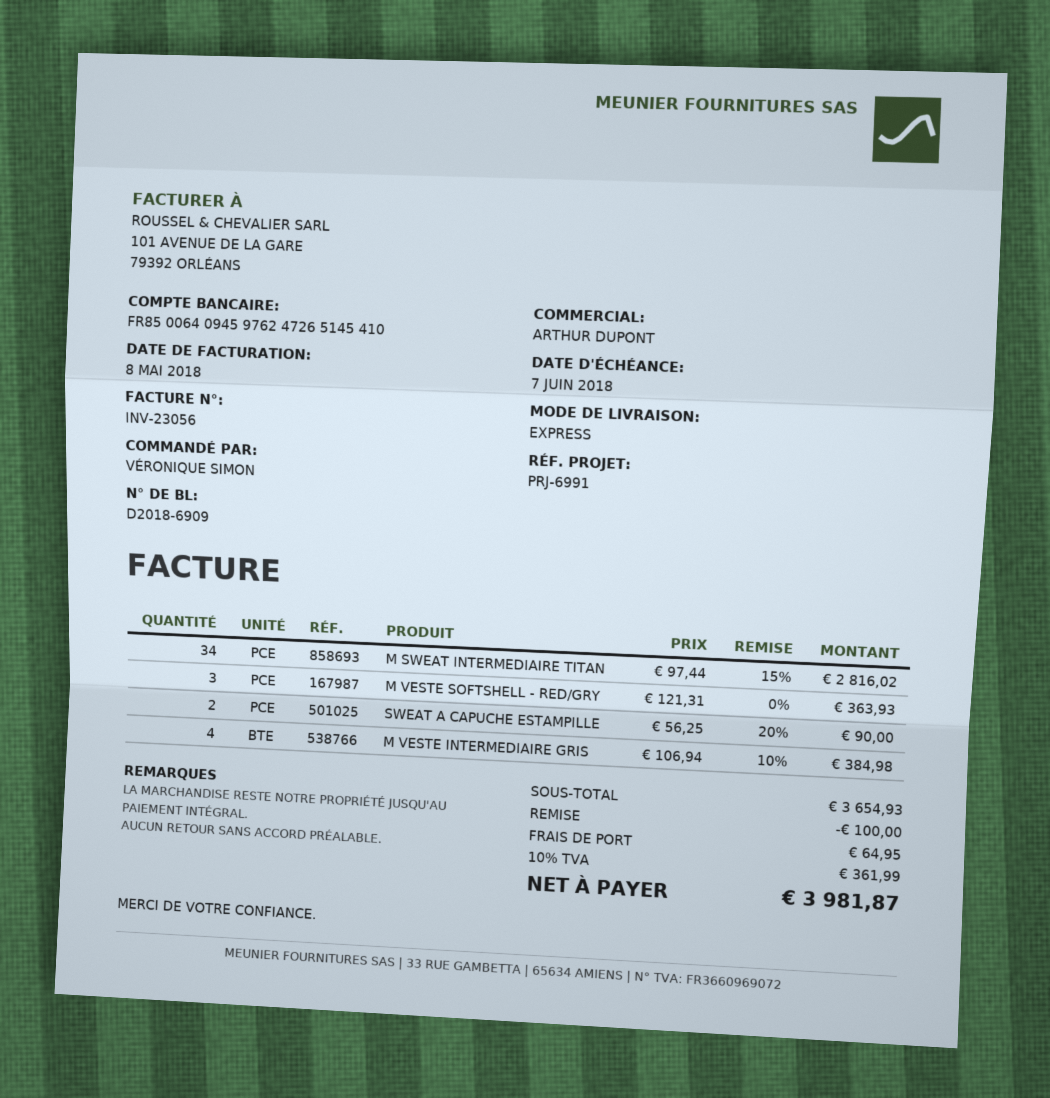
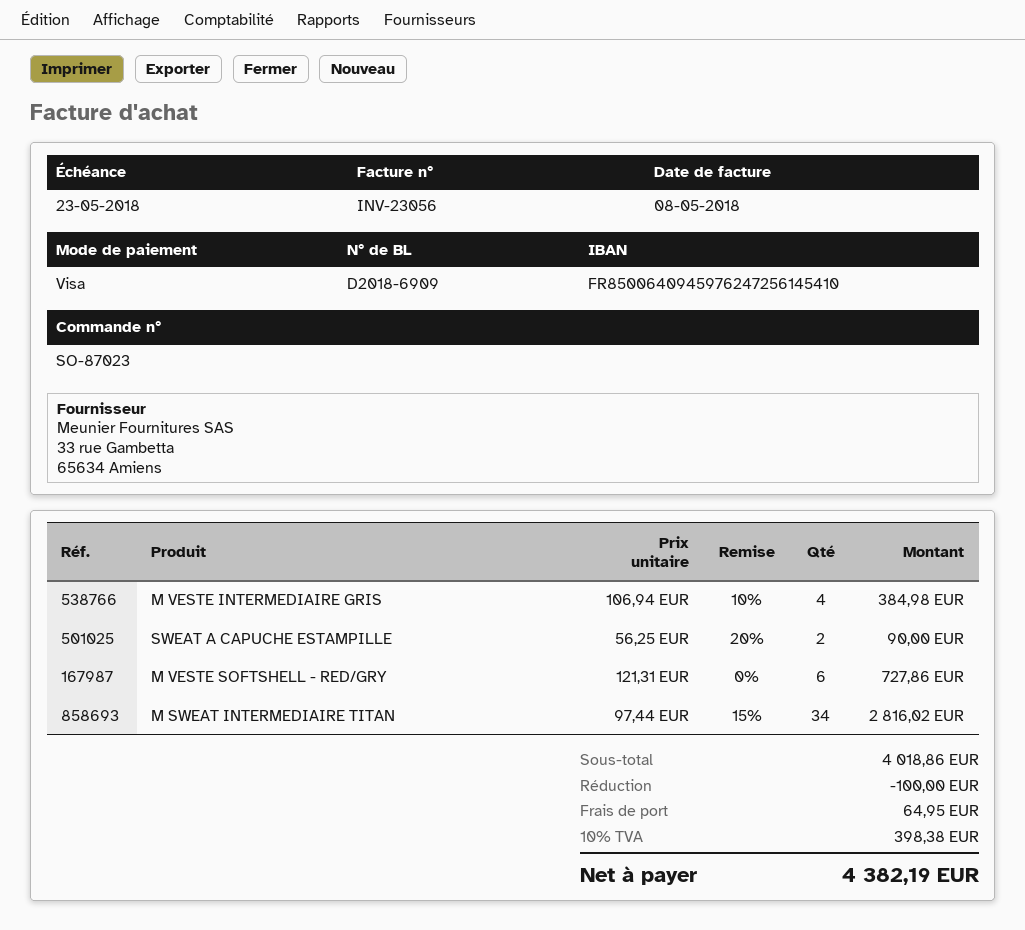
due date: 2018-06-07 -> 2018-05-23
bank account: FR8500640945976247265145410 -> FR8500640945976247256145410
M VESTE SOFTSHELL - RED/GRY: 3 x 121.31 = 363.93 -> 6 x 121.31 = 727.86
subtotal: 3654.93 -> 4018.86
tax: 10% = 361.99 -> 10% = 398.38
total: 3981.87 -> 4382.19

